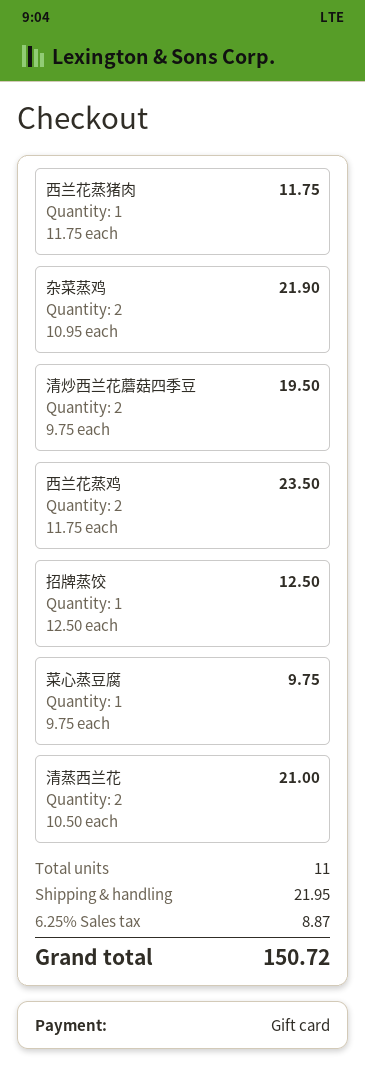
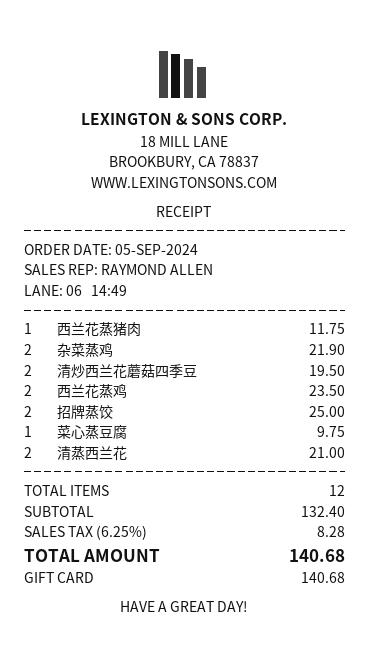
招牌蒸饺: 1 for 12.50 -> 2 for 25.00
total quantity: 11 -> 12
shipping: 21.95 -> none
tax: 6.25% = 8.87 -> 6.25% = 8.28
total: 150.72 -> 140.68

